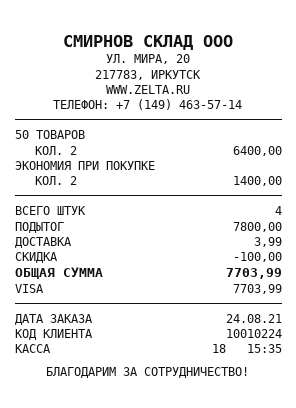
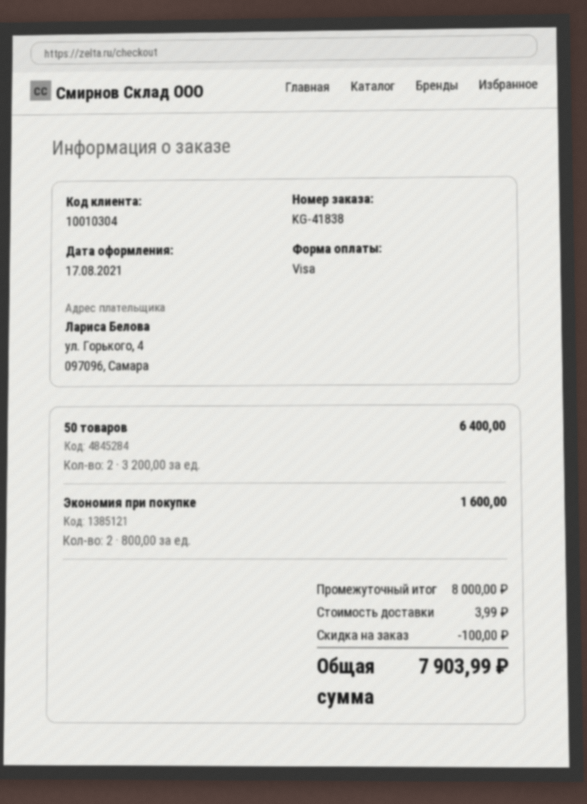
order date: 2021-08-24 -> 2021-08-17
customer number: 10010224 -> 10010304
ЭКОНОМИЯ ПРИ ПОКУПКЕ: 2 for 1400.00 -> 2 for 1600.00
subtotal: 7800.00 -> 8000.00
total: 7703.99 -> 7903.99

